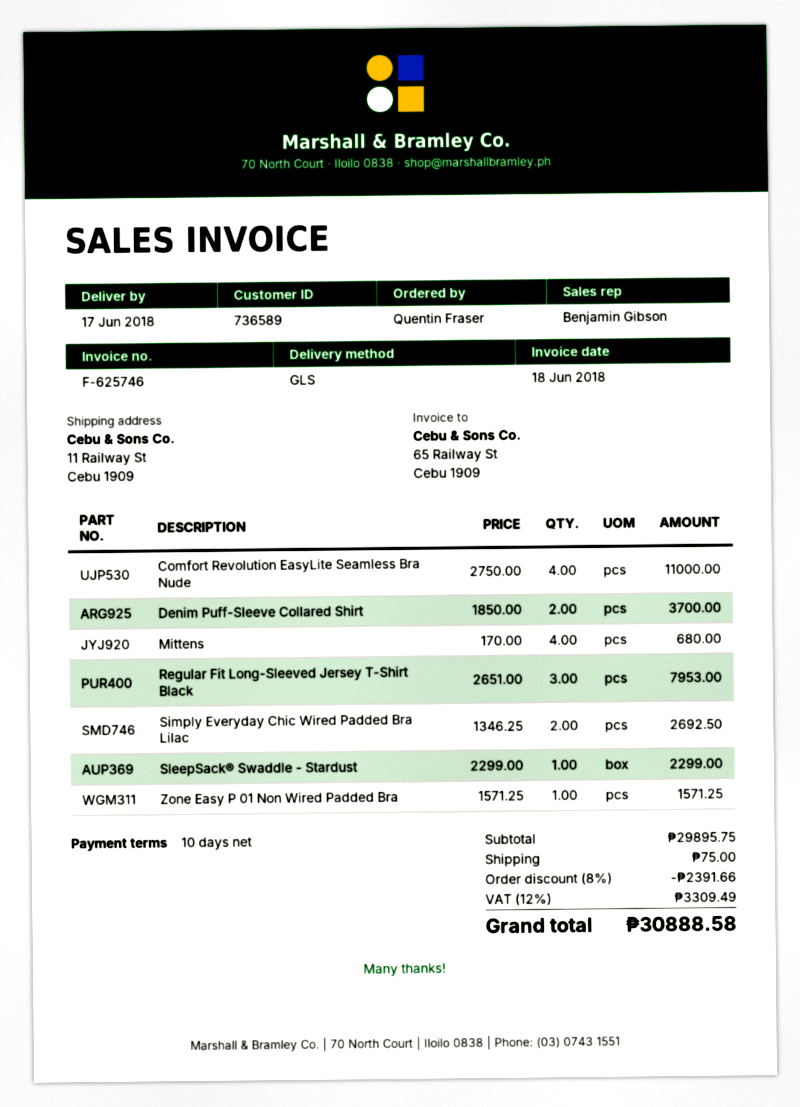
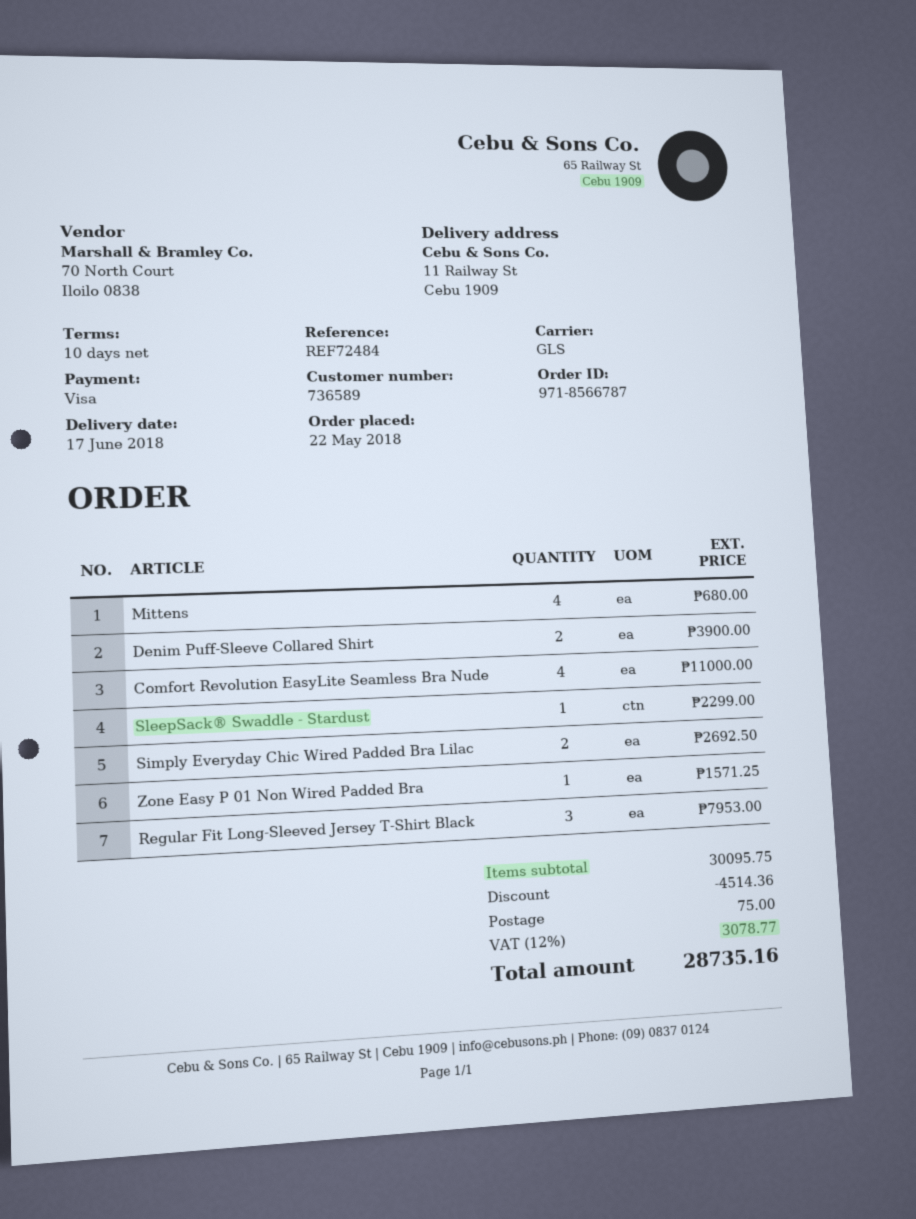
Denim Puff-Sleeve Collared Shirt: 2 for 3700.00 -> 2 for 3900.00
subtotal: 29895.75 -> 30095.75
discount: 2391.66 -> 4514.36
tax: 12% = 3309.49 -> 12% = 3078.77
total: 30888.58 -> 28735.16

